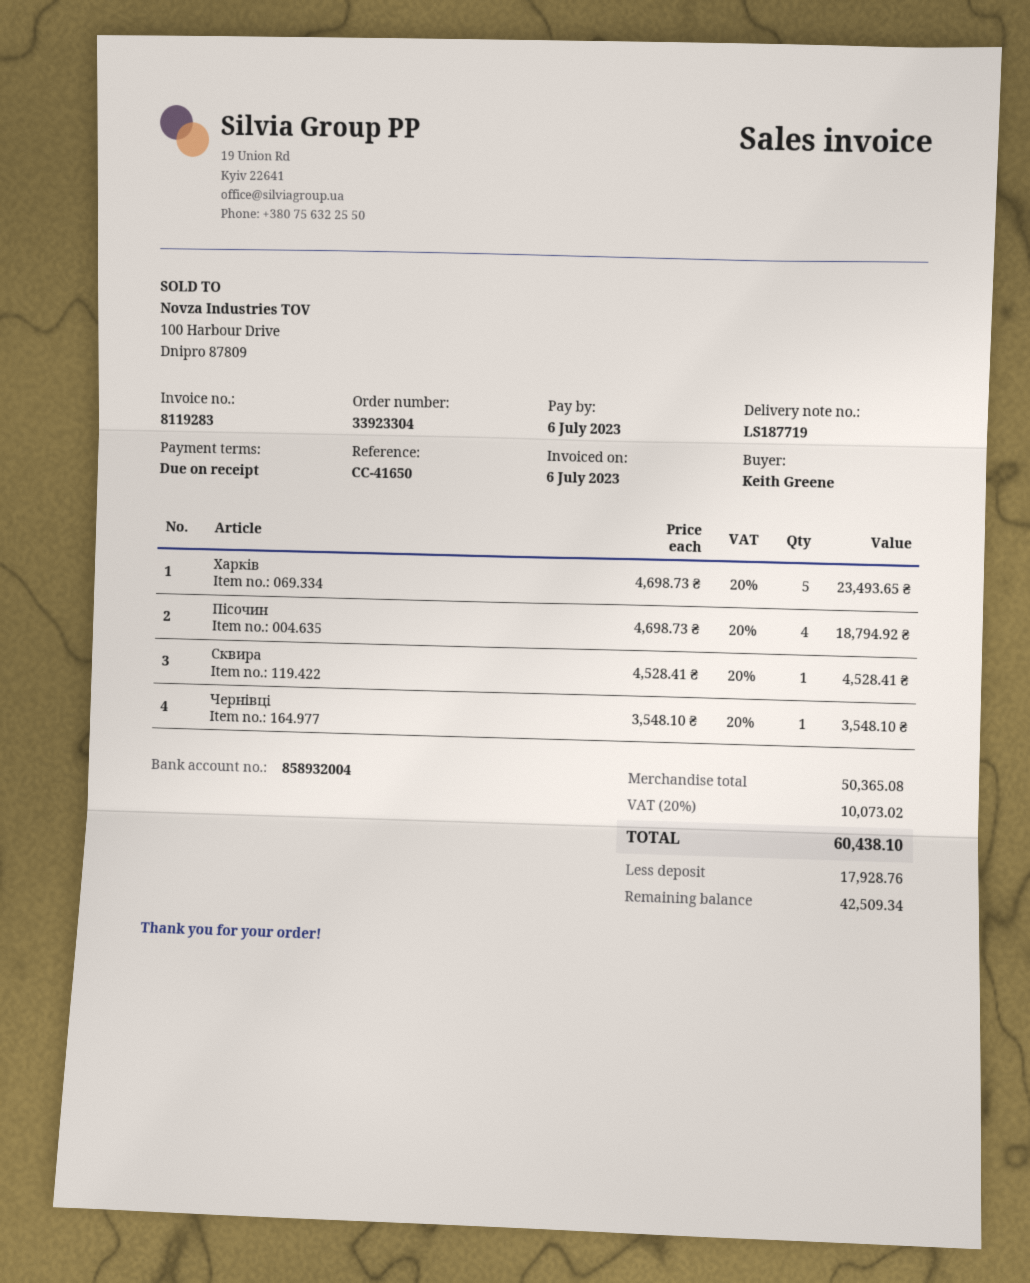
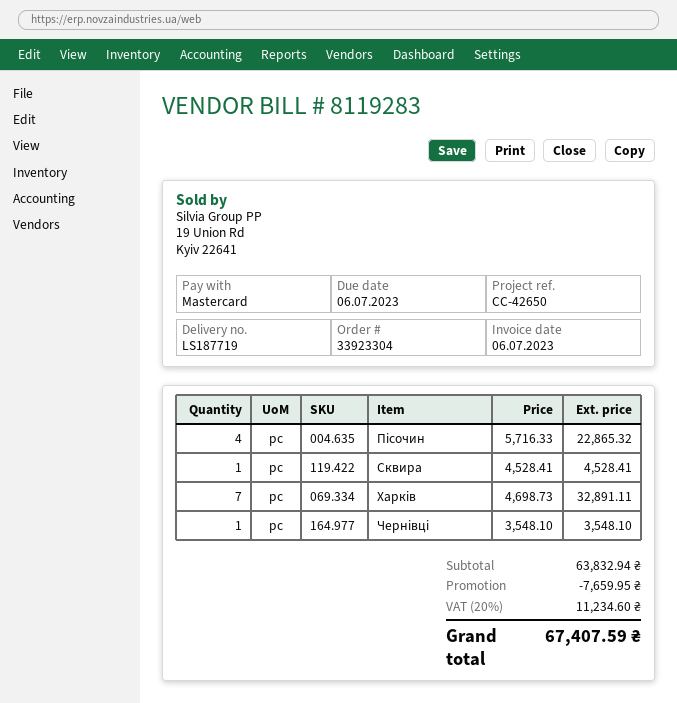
reference: CC-41650 -> CC-42650
Харків: 5 x 4698.73 = 23493.65 -> 7 x 4698.73 = 32891.11
Пісочин: 4 x 4698.73 = 18794.92 -> 4 x 5716.33 = 22865.32
subtotal: 50365.08 -> 63832.94
discount: none -> 7659.95
tax: 20% = 10073.02 -> 20% = 11234.60
total: 60438.10 -> 67407.59

